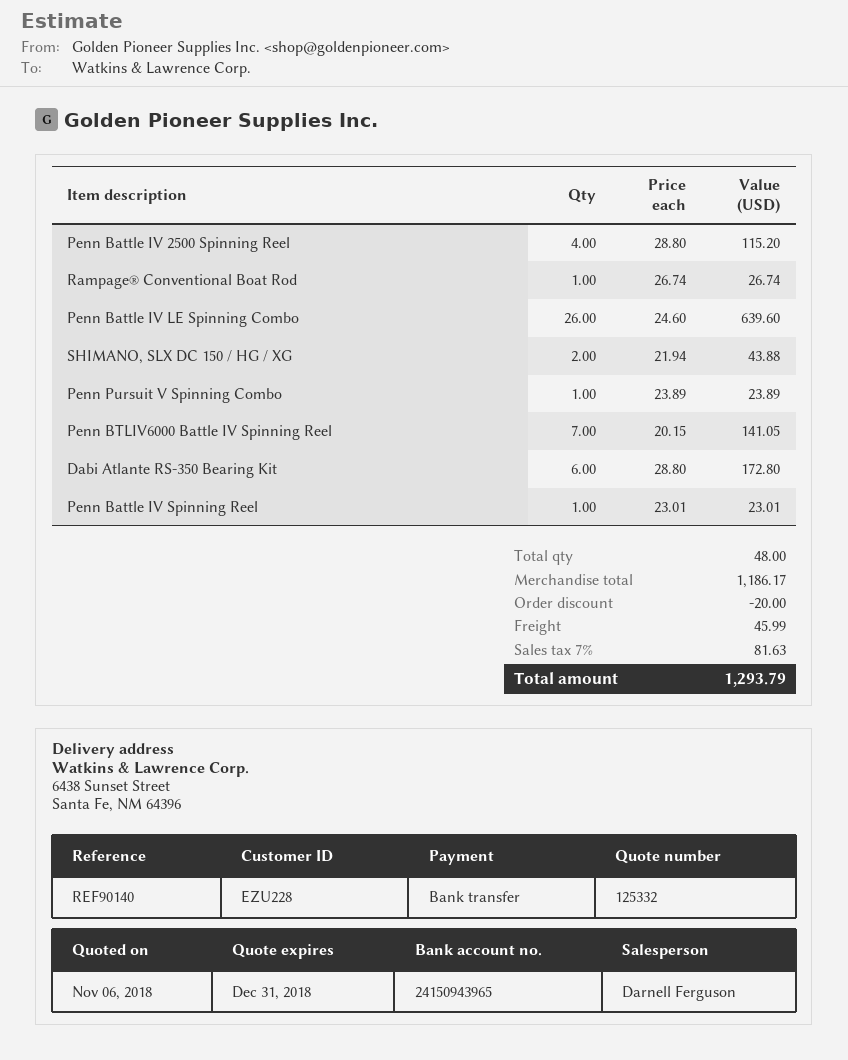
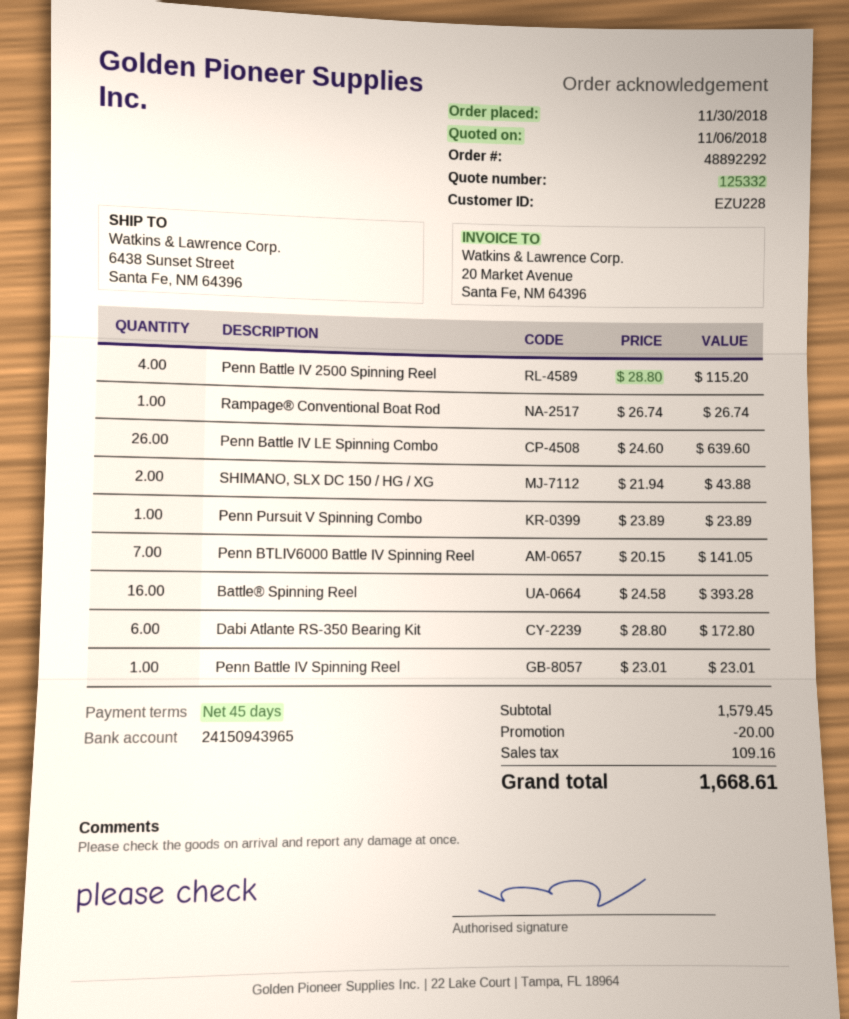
Battle® Spinning Reel: none -> 16 x 24.58 = 393.28
subtotal: 1186.17 -> 1579.45
shipping: 45.99 -> none
tax: 81.63 -> 109.16
total: 1293.79 -> 1668.61

